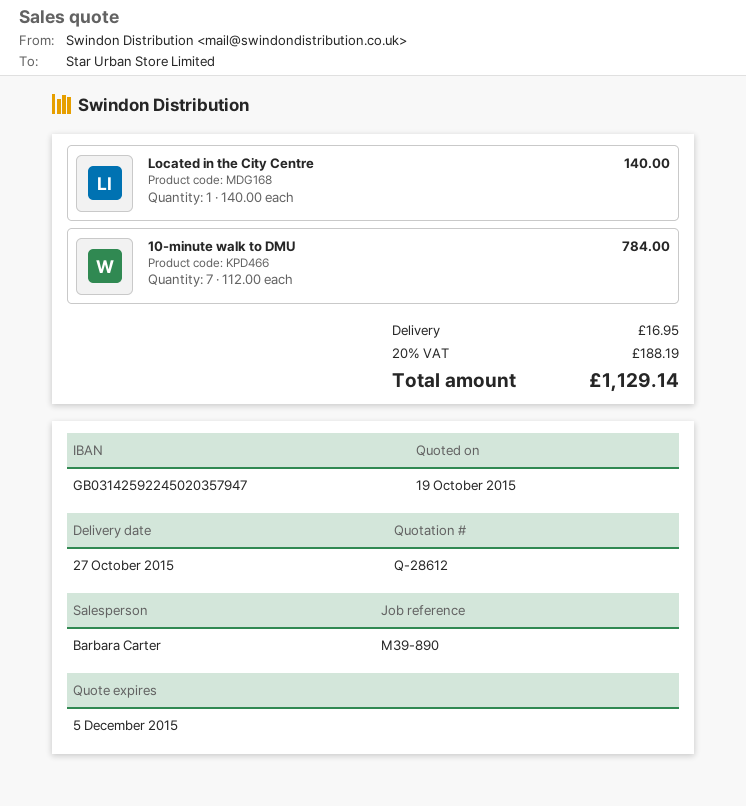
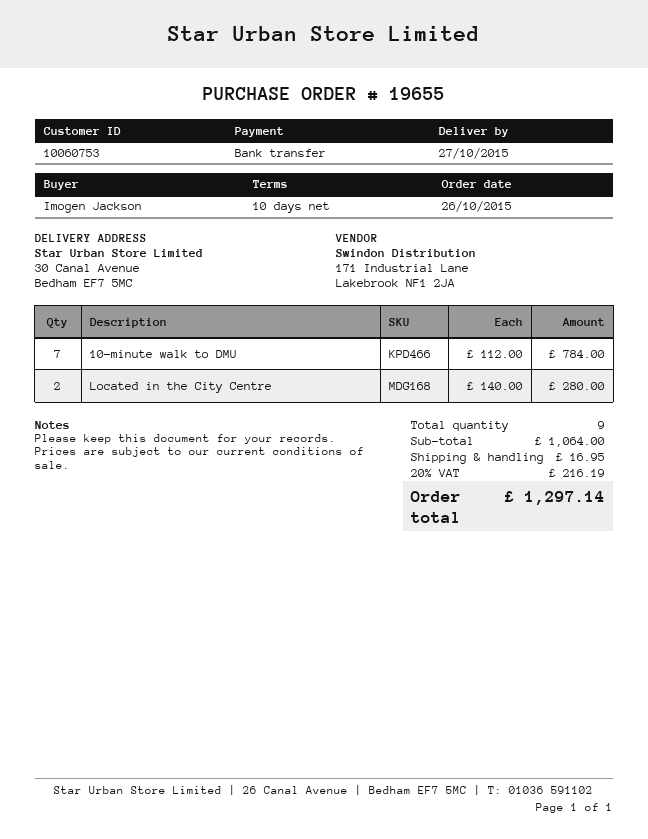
Located in the City Centre: 1 x 140.00 = 140.00 -> 2 x 140.00 = 280.00
tax: 20% = 188.19 -> 20% = 216.19
total: 1129.14 -> 1297.14

